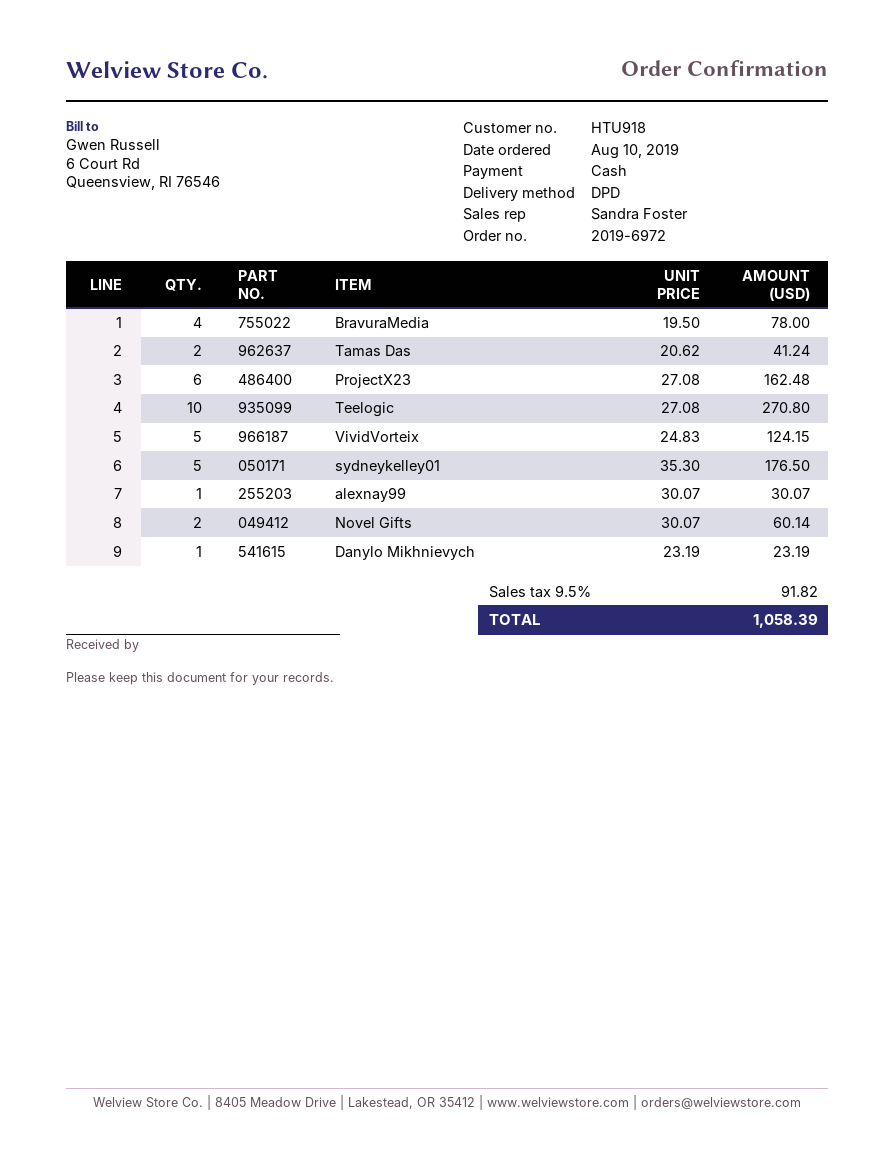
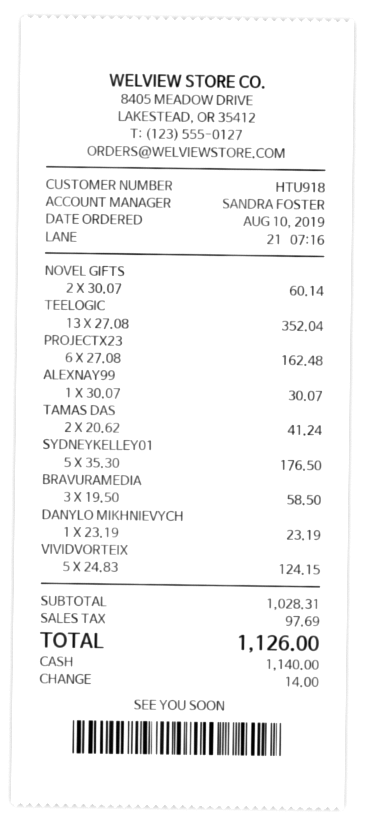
BravuraMedia: 4 x 19.50 = 78.00 -> 3 x 19.50 = 58.50
Teelogic: 10 x 27.08 = 270.80 -> 13 x 27.08 = 352.04
tax: 91.82 -> 97.69
total: 1058.39 -> 1126.00

